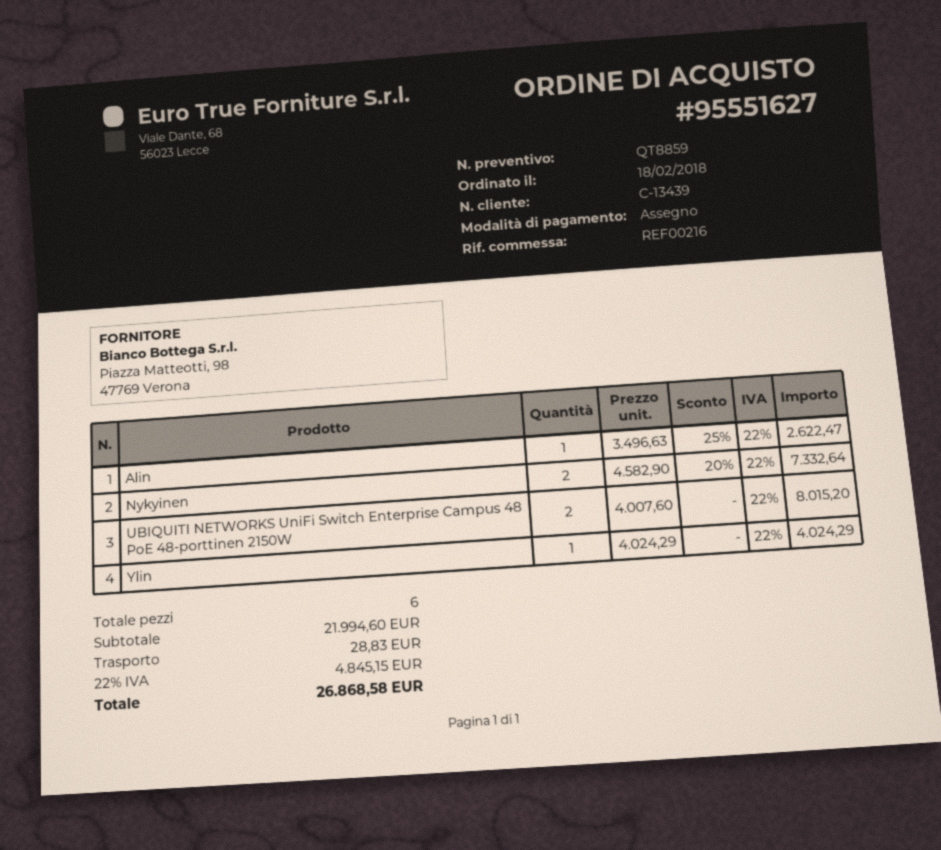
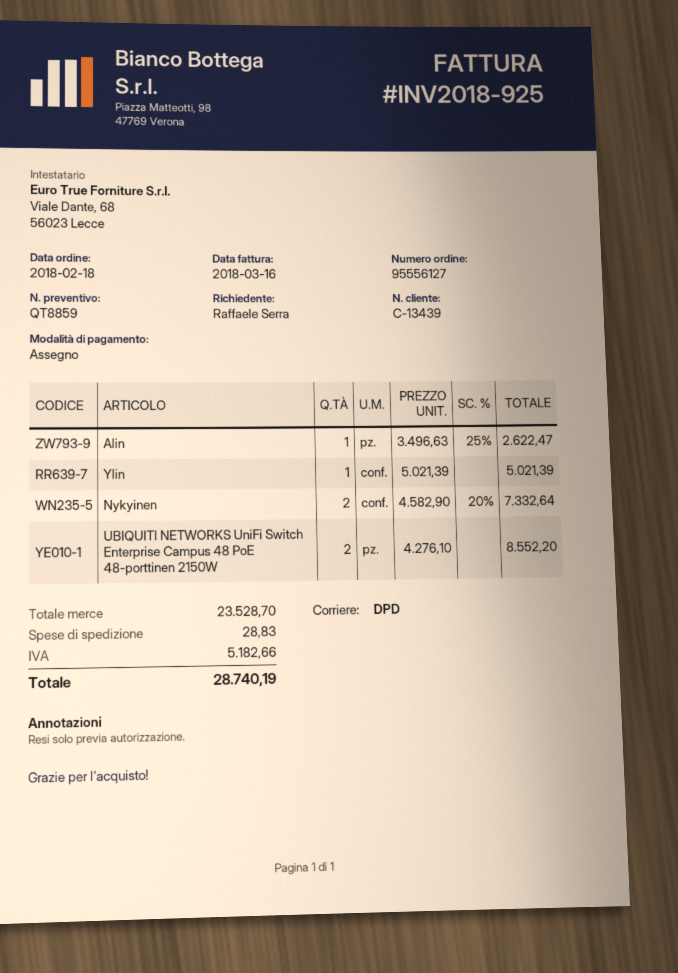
order number: 95551627 -> 95556127
UBIQUITI NETWORKS UniFi Switch Enterprise Campus 48 PoE 48-porttinen 2150W: 2 x 4007.60 = 8015.20 -> 2 x 4276.10 = 8552.20
Ylin: 1 x 4024.29 = 4024.29 -> 1 x 5021.39 = 5021.39
subtotal: 21994.60 -> 23528.70
tax: 4845.15 -> 5182.66
total: 26868.58 -> 28740.19

